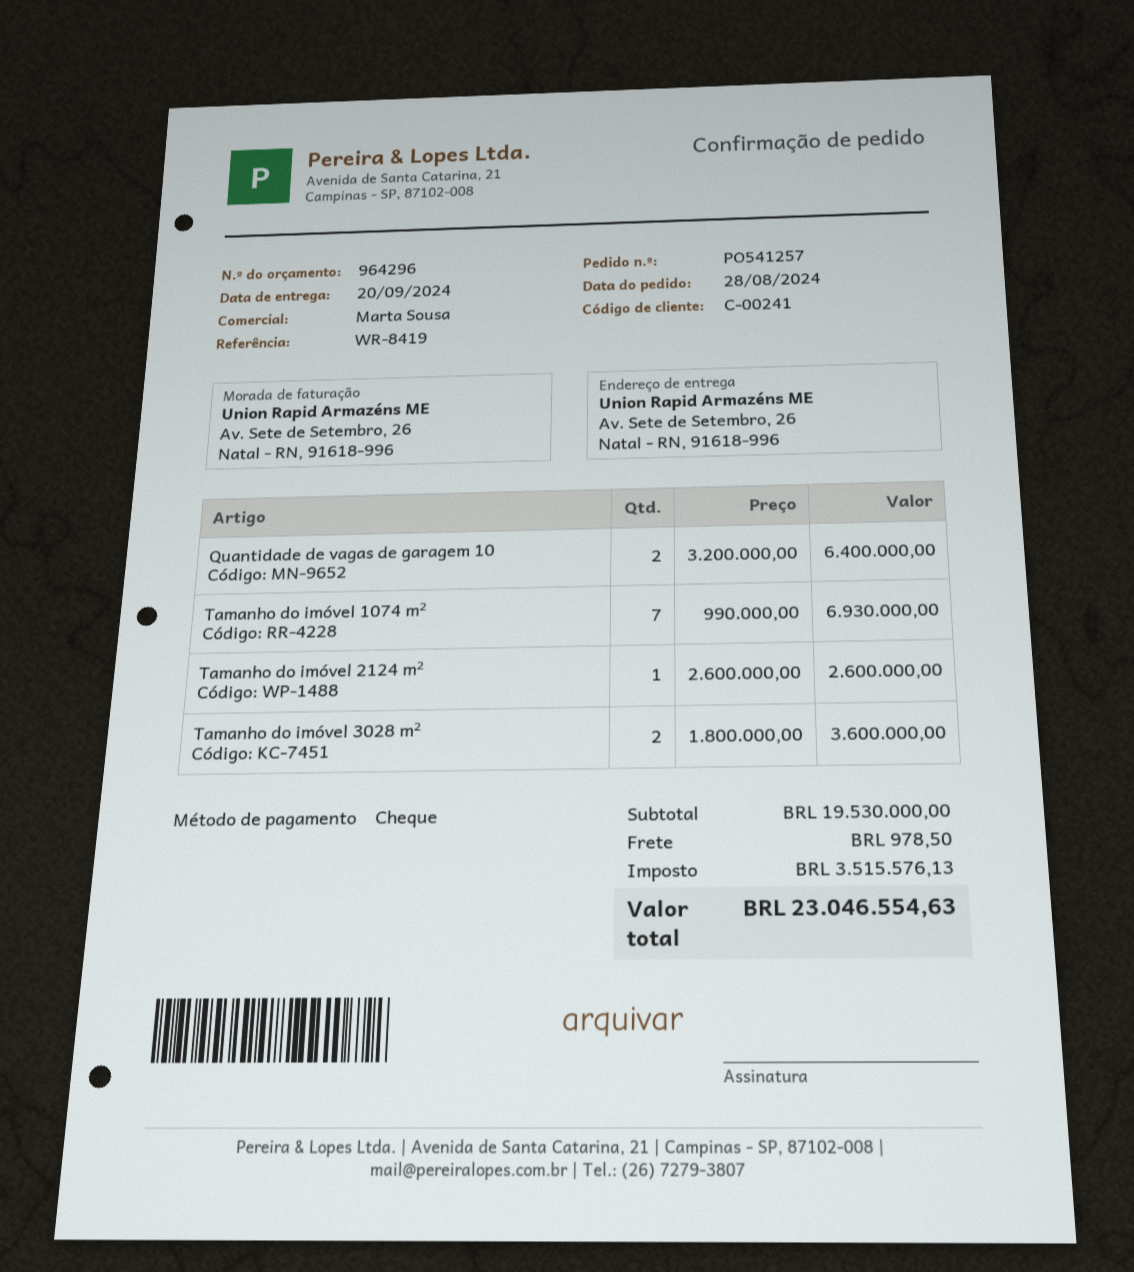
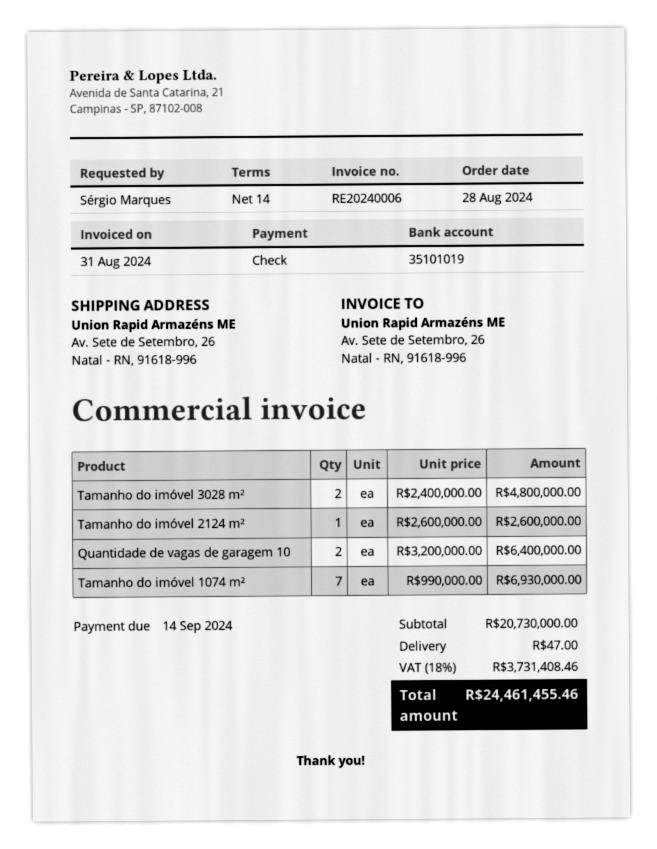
Tamanho do imóvel 3028 m²: 2 x 1800000.00 = 3600000.00 -> 2 x 2400000.00 = 4800000.00
subtotal: 19530000.00 -> 20730000.00
shipping: 978.50 -> 47.00
tax: 3515576.13 -> 3731408.46
total: 23046554.63 -> 24461455.46

